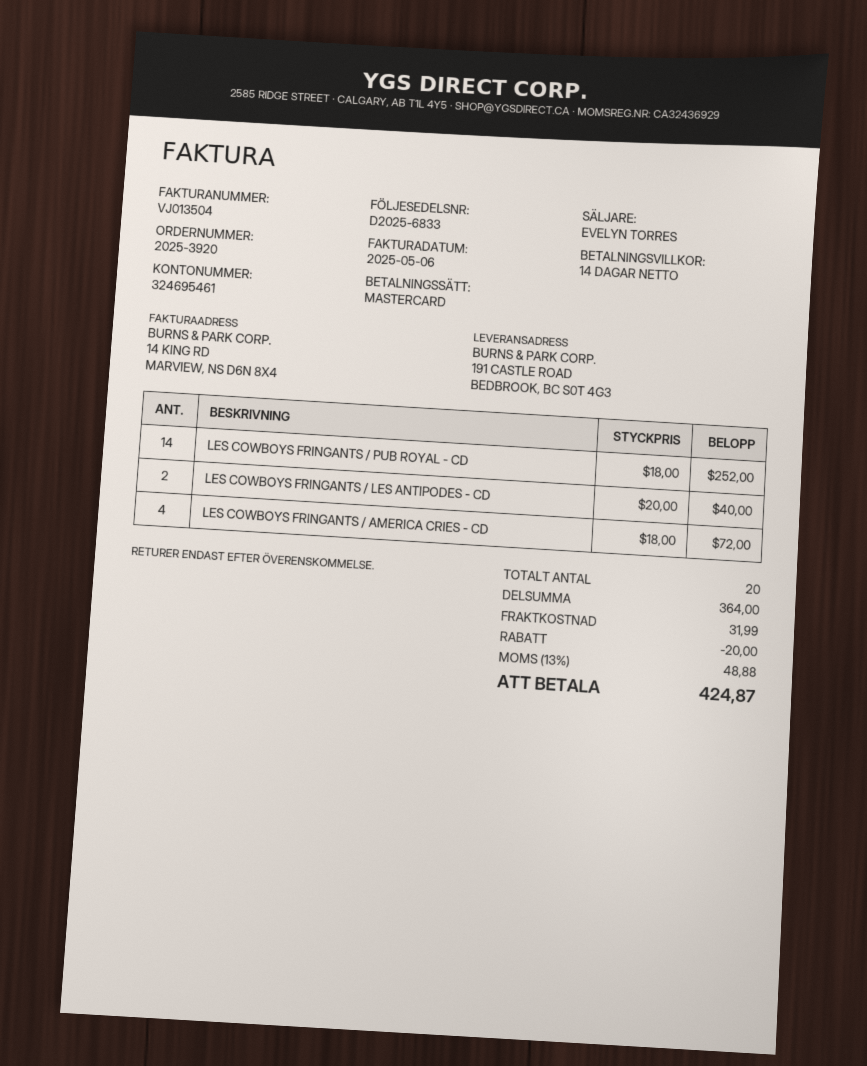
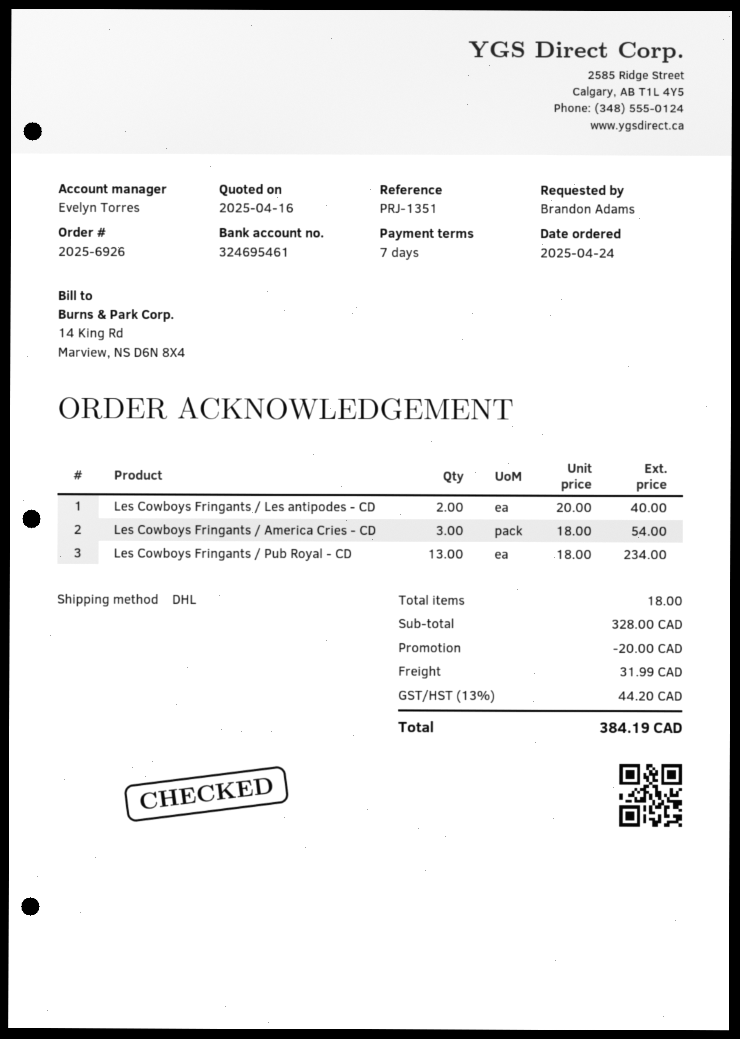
order number: 2025-3920 -> 2025-6926
payment terms: 14 days -> 7 days
LES COWBOYS FRINGANTS / PUB ROYAL - CD: 14 x 18.00 = 252.00 -> 13 x 18.00 = 234.00
LES COWBOYS FRINGANTS / AMERICA CRIES - CD: 4 x 18.00 = 72.00 -> 3 x 18.00 = 54.00
total quantity: 20 -> 18
subtotal: 364.00 -> 328.00
tax: 13% = 48.88 -> 13% = 44.20
total: 424.87 -> 384.19

